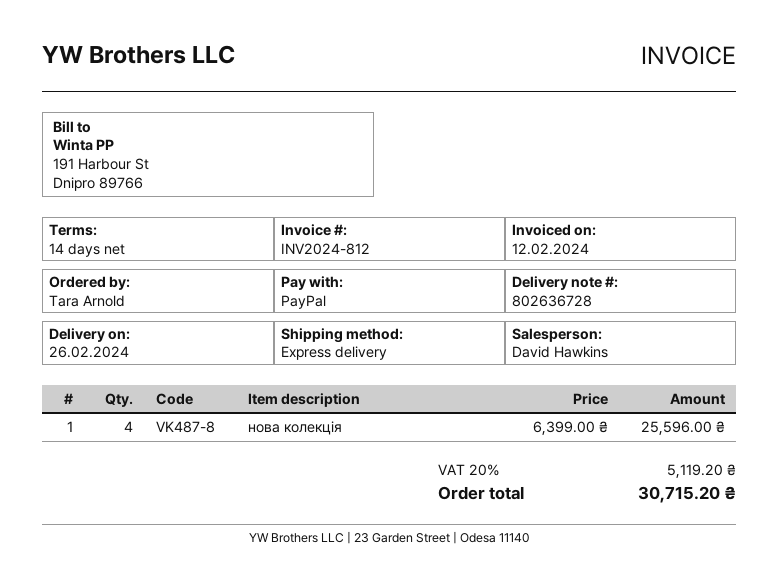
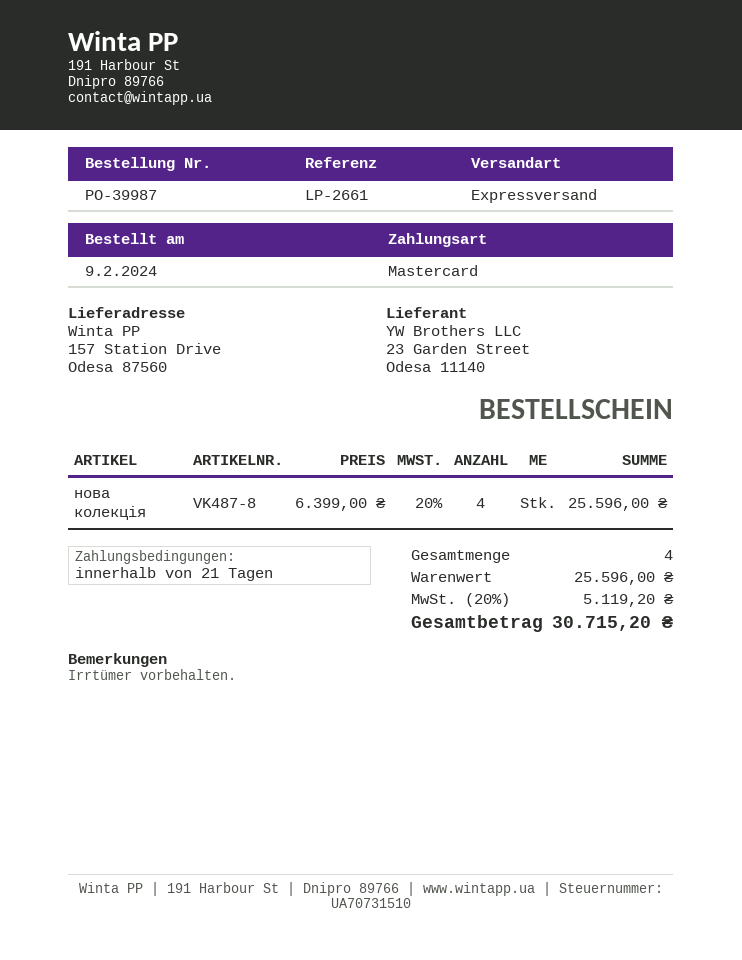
payment terms: 14 days -> 21 days
payment method: PayPal -> Mastercard

